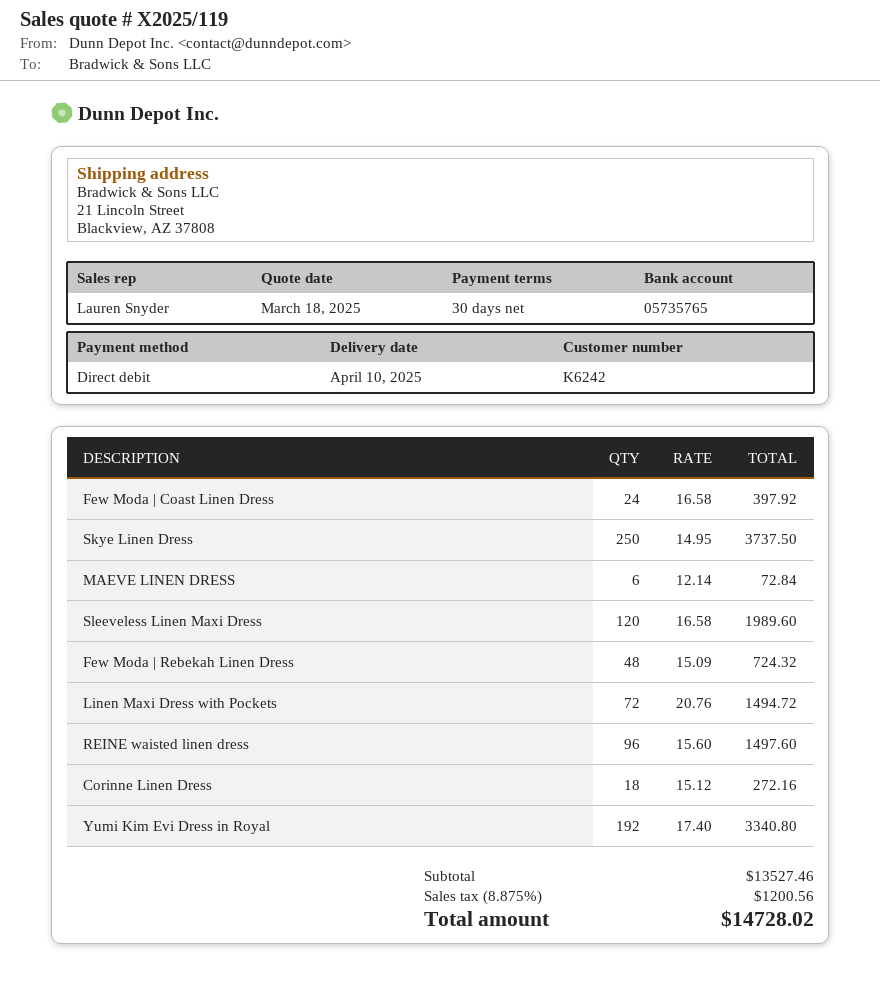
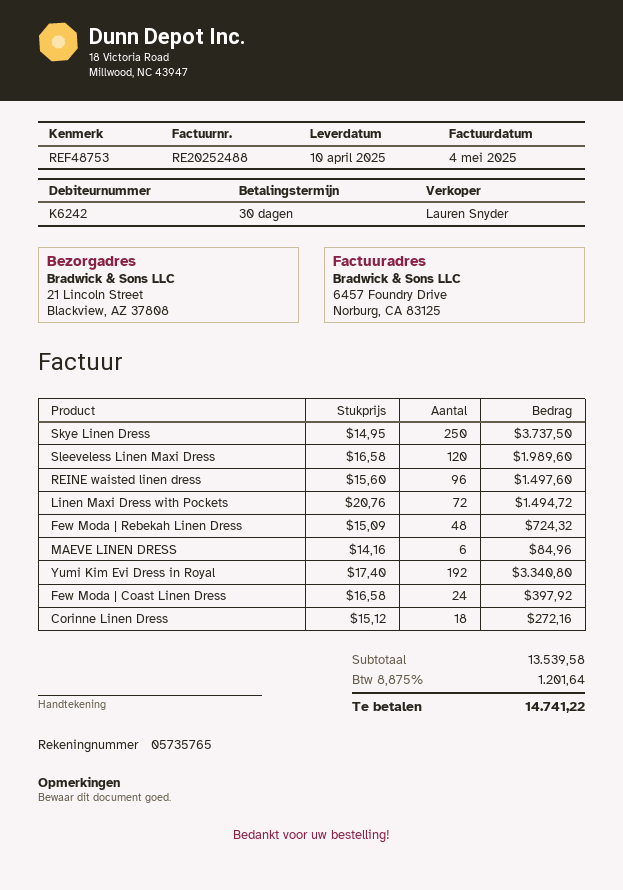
MAEVE LINEN DRESS: 6 x 12.14 = 72.84 -> 6 x 14.16 = 84.96
subtotal: 13527.46 -> 13539.58
tax: 8.875% = 1200.56 -> 8.875% = 1201.64
total: 14728.02 -> 14741.22

